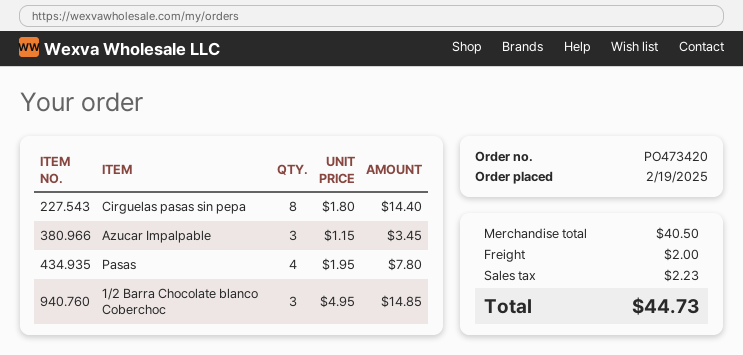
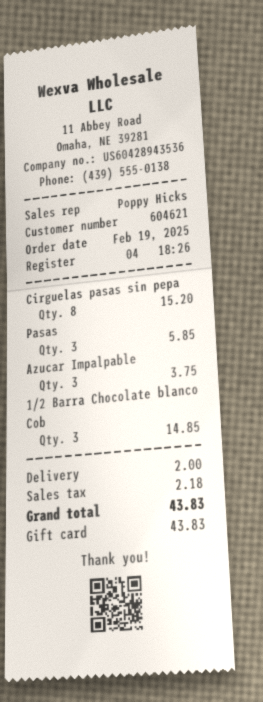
Cirguelas pasas sin pepa: 8 for 14.40 -> 8 for 15.20
Azucar Impalpable: 3 for 3.45 -> 3 for 3.75
Pasas: 4 for 7.80 -> 3 for 5.85
tax: 2.23 -> 2.18
total: 44.73 -> 43.83

